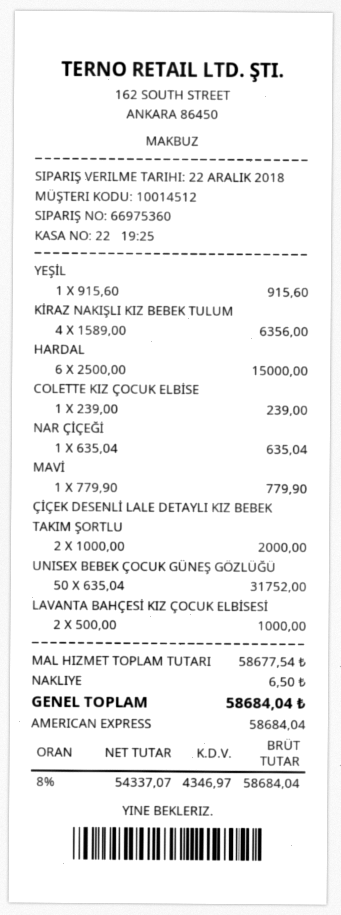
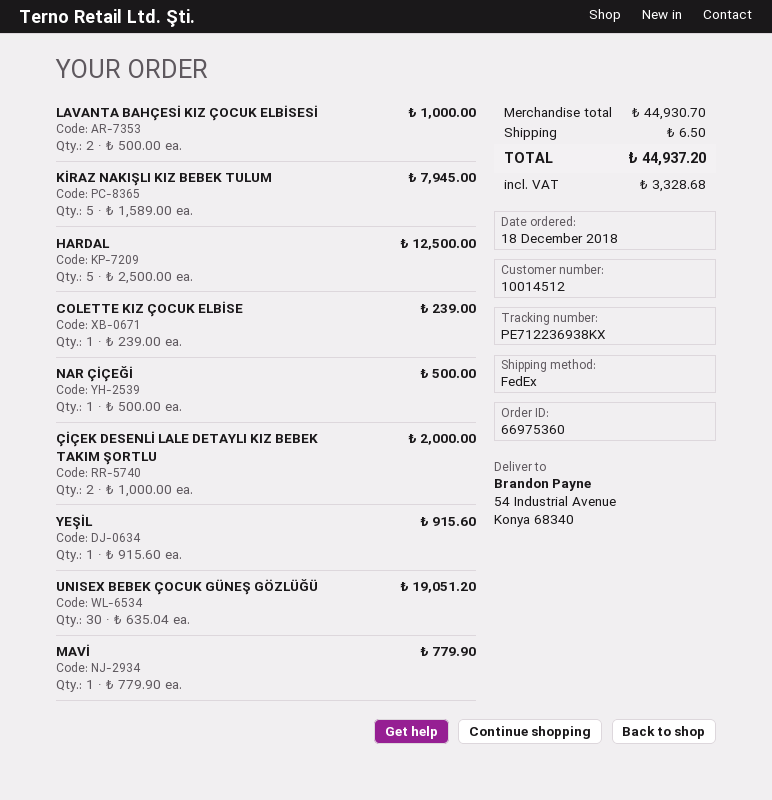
order date: 2018-12-22 -> 2018-12-18
KİRAZ NAKIŞLI KIZ BEBEK TULUM: 4 x 1589.00 = 6356.00 -> 5 x 1589.00 = 7945.00
HARDAL: 6 x 2500.00 = 15000.00 -> 5 x 2500.00 = 12500.00
NAR ÇİÇEĞİ: 1 x 635.04 = 635.04 -> 1 x 500.00 = 500.00
UNISEX BEBEK ÇOCUK GÜNEŞ GÖZLÜĞÜ: 50 x 635.04 = 31752.00 -> 30 x 635.04 = 19051.20
subtotal: 58677.54 -> 44930.70
tax: 4346.97 -> 3328.68
total: 58684.04 -> 44937.20

